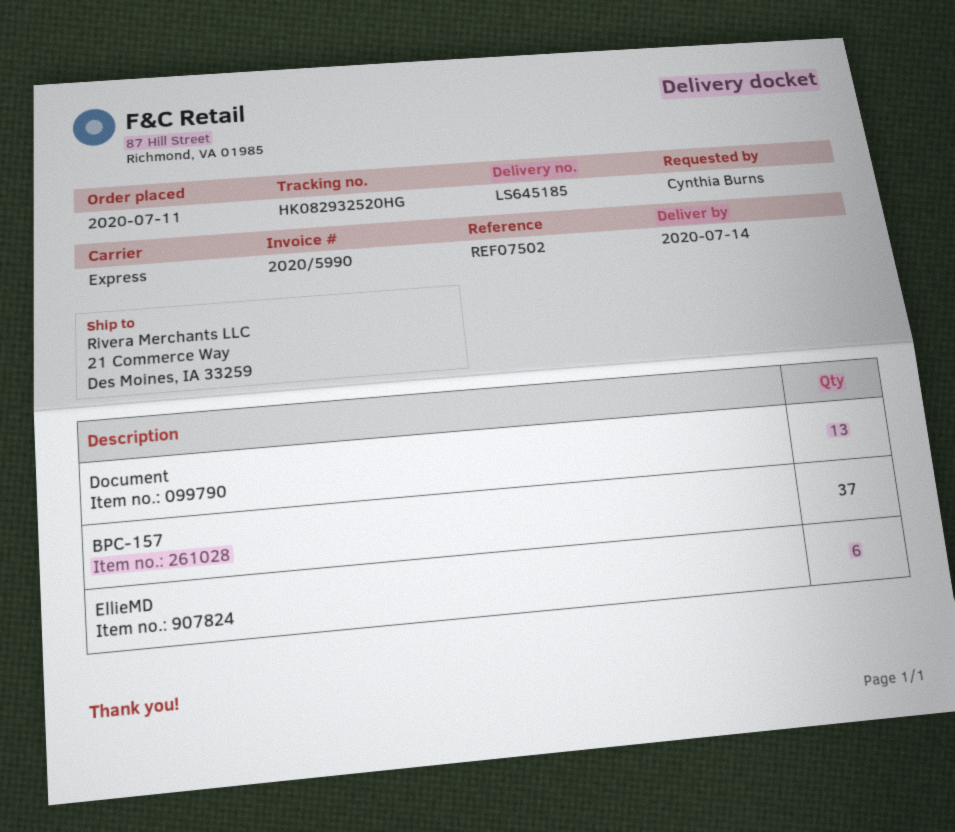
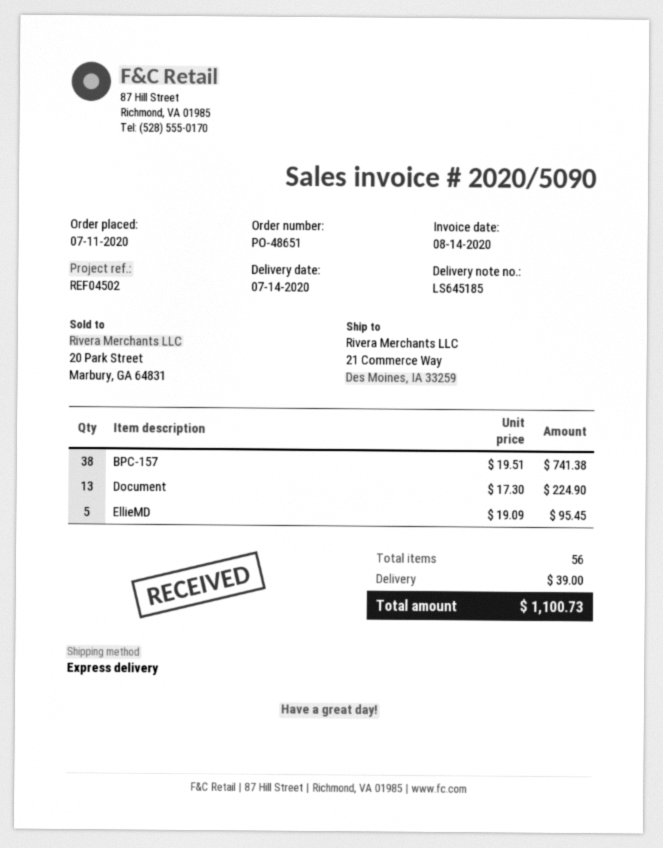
invoice number: 2020/5990 -> 2020/5090
reference: REF07502 -> REF04502
BPC-157: 37 -> 38
EllieMD: 6 -> 5

